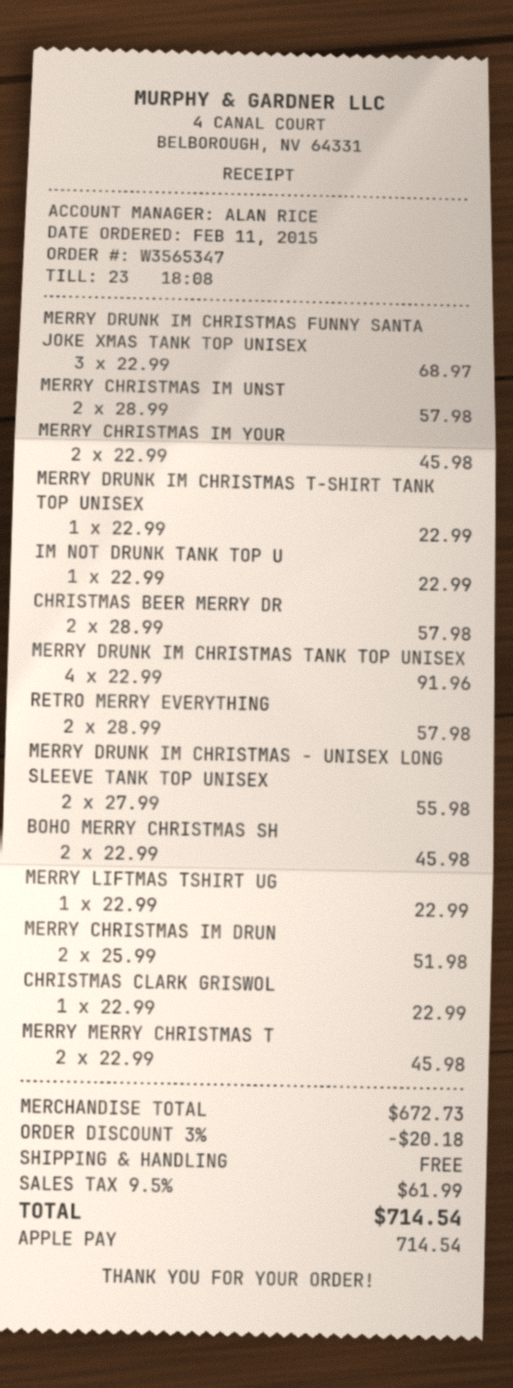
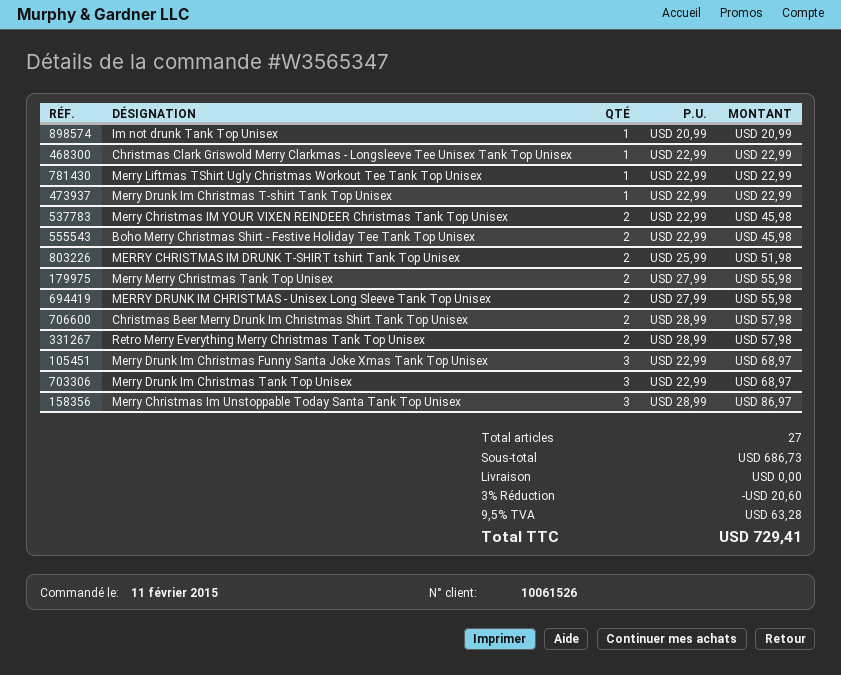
MERRY CHRISTMAS IM UNST: 2 x 28.99 = 57.98 -> 3 x 28.99 = 86.97
IM NOT DRUNK TANK TOP U: 1 x 22.99 = 22.99 -> 1 x 20.99 = 20.99
MERRY DRUNK IM CHRISTMAS TANK TOP UNISEX: 4 x 22.99 = 91.96 -> 3 x 22.99 = 68.97
MERRY MERRY CHRISTMAS T: 2 x 22.99 = 45.98 -> 2 x 27.99 = 55.98
subtotal: 672.73 -> 686.73
discount: 3% = 20.18 -> 3% = 20.60
tax: 9.5% = 61.99 -> 9.5% = 63.28
total: 714.54 -> 729.41

